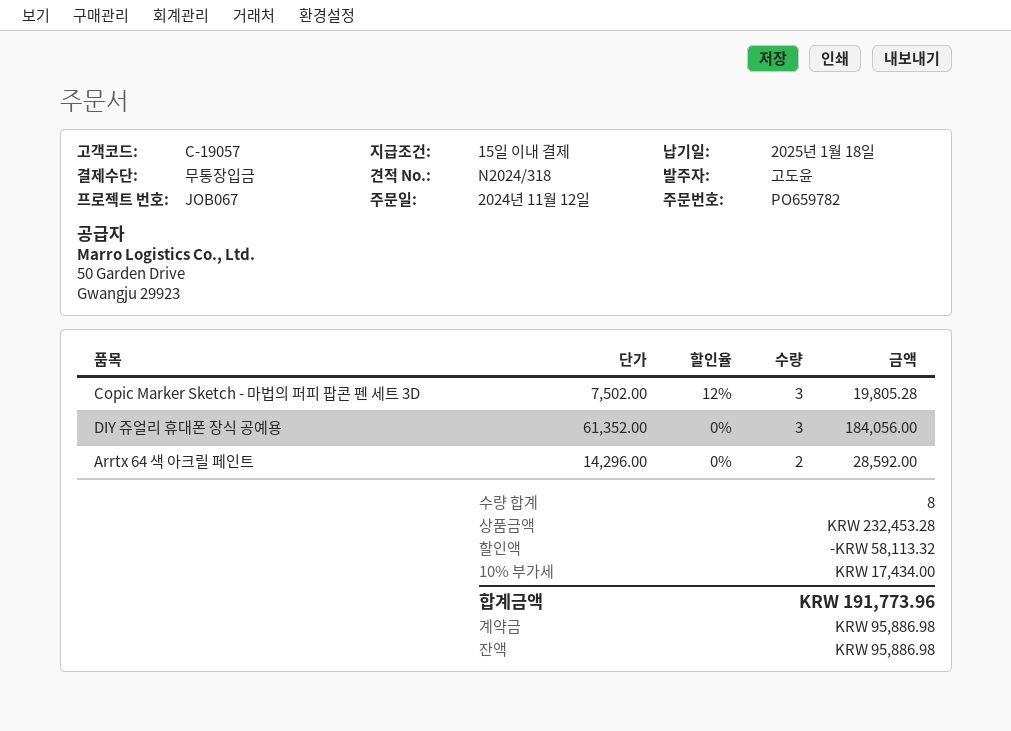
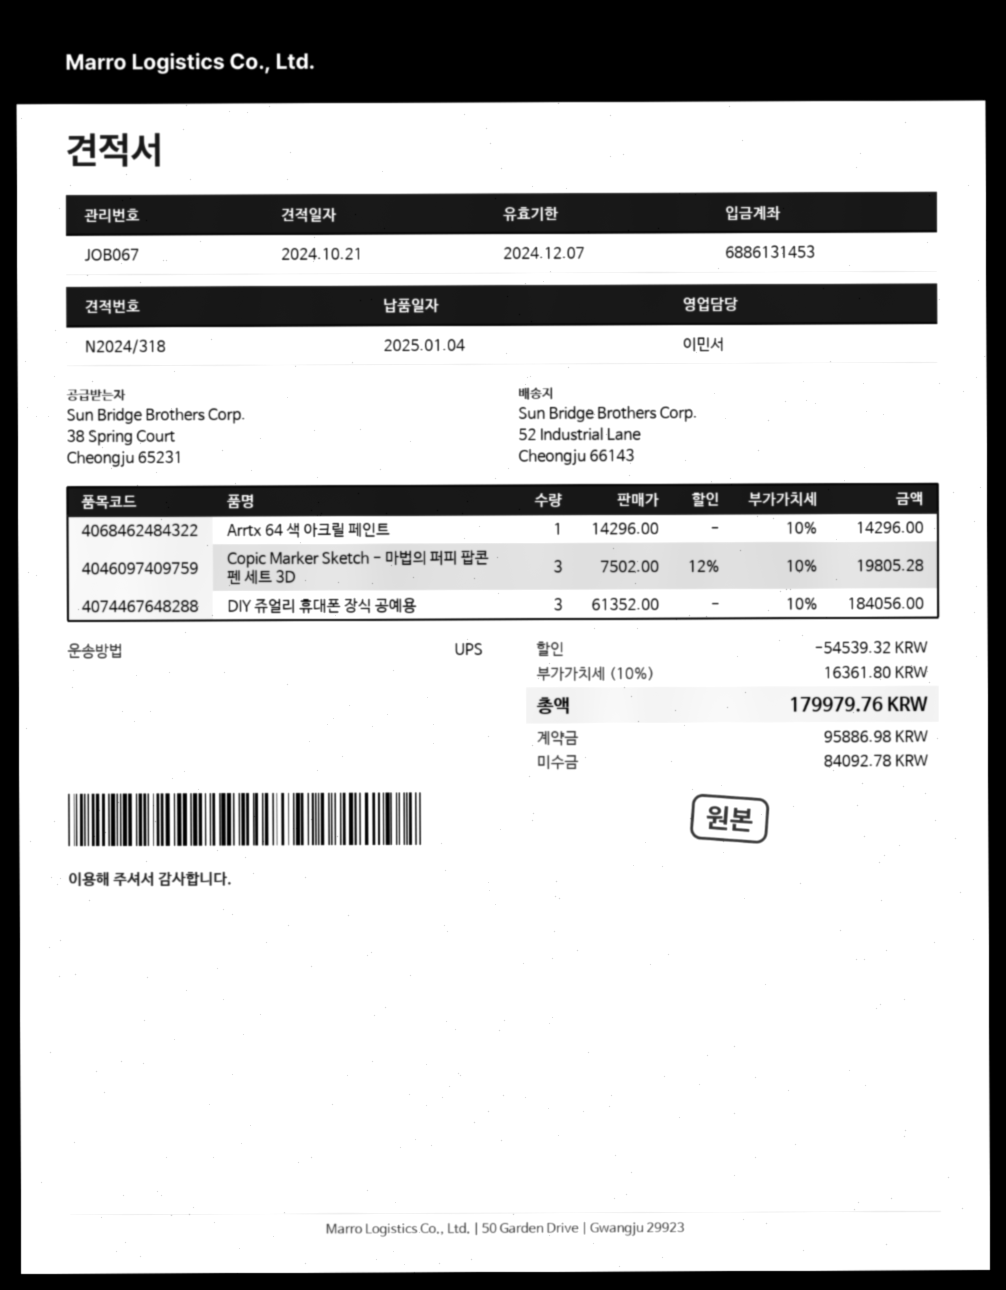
delivery date: 2025-01-18 -> 2025-01-04
Arrtx 64 색 아크릴 페인트: 2 x 14296.00 = 28592.00 -> 1 x 14296.00 = 14296.00
discount: 58113.32 -> 54539.32
tax: 10% = 17434.00 -> 10% = 16361.80
total: 191773.96 -> 179979.76
balance: 95886.98 -> 84092.78

